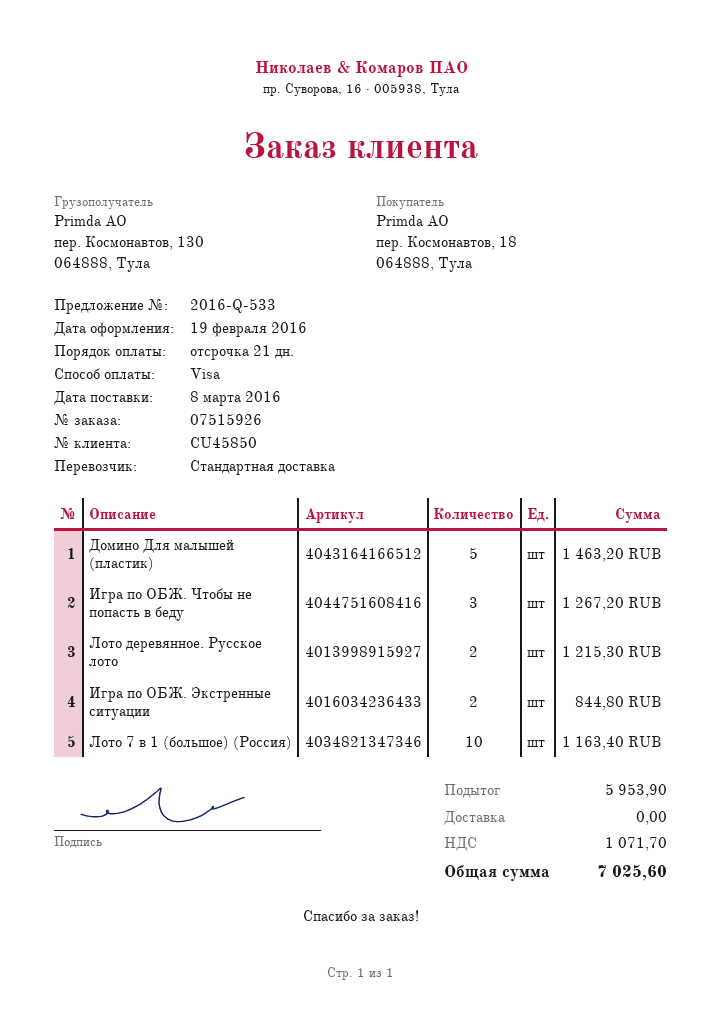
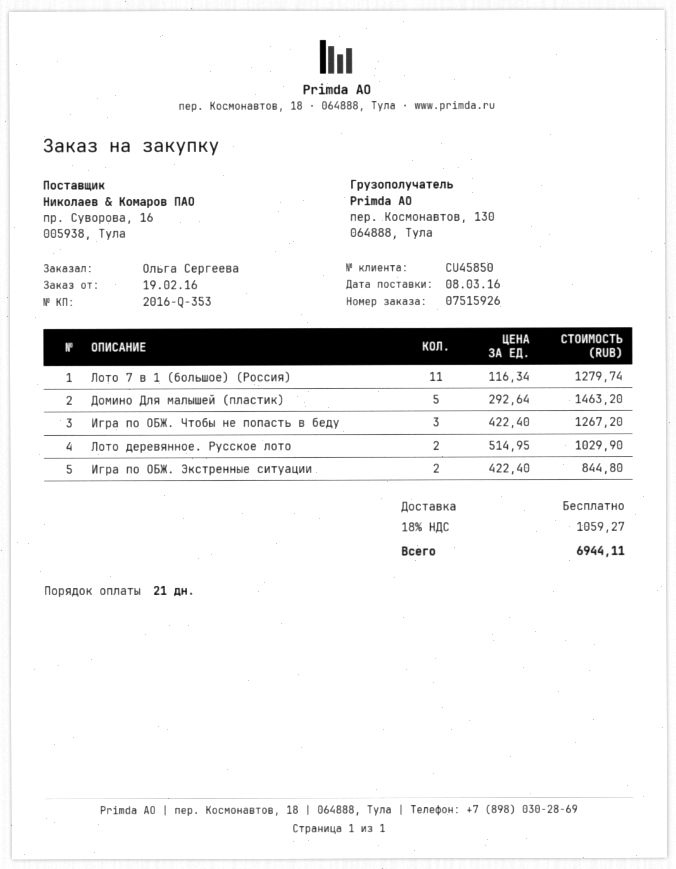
quote number: 2016-Q-533 -> 2016-Q-353
Лото деревянное. Русское лото: 2 for 1215.30 -> 2 for 1029.90
Лото 7 в 1 (большое) (Россия): 10 for 1163.40 -> 11 for 1279.74
tax: 1071.70 -> 1059.27
total: 7025.60 -> 6944.11

